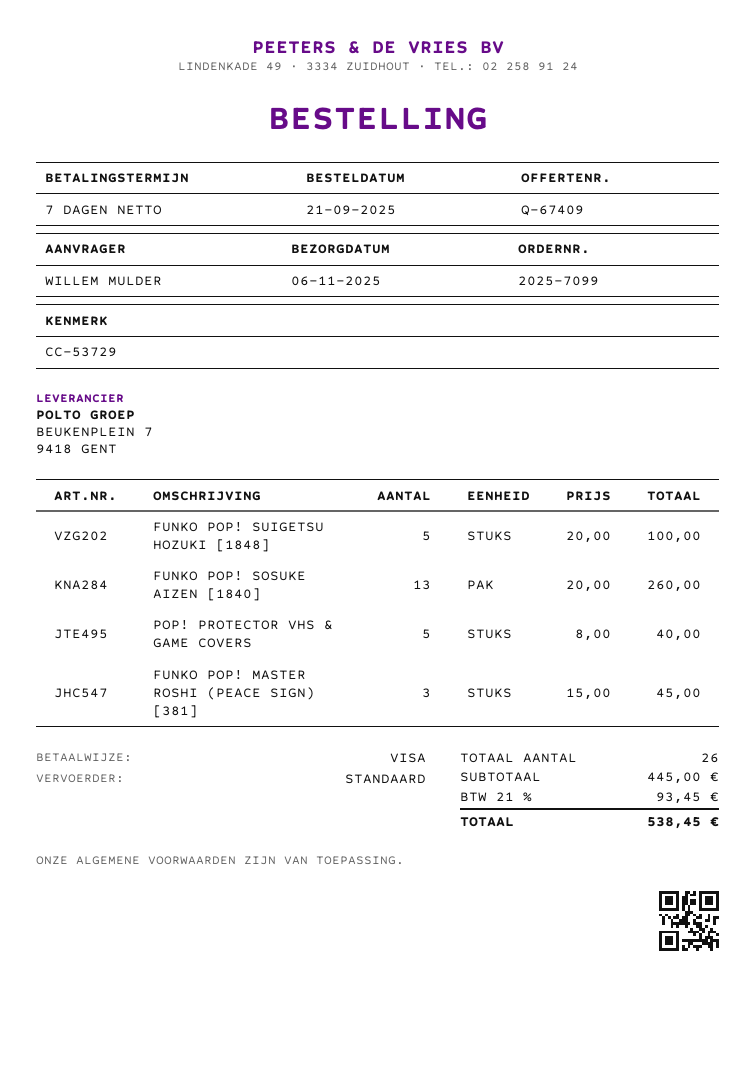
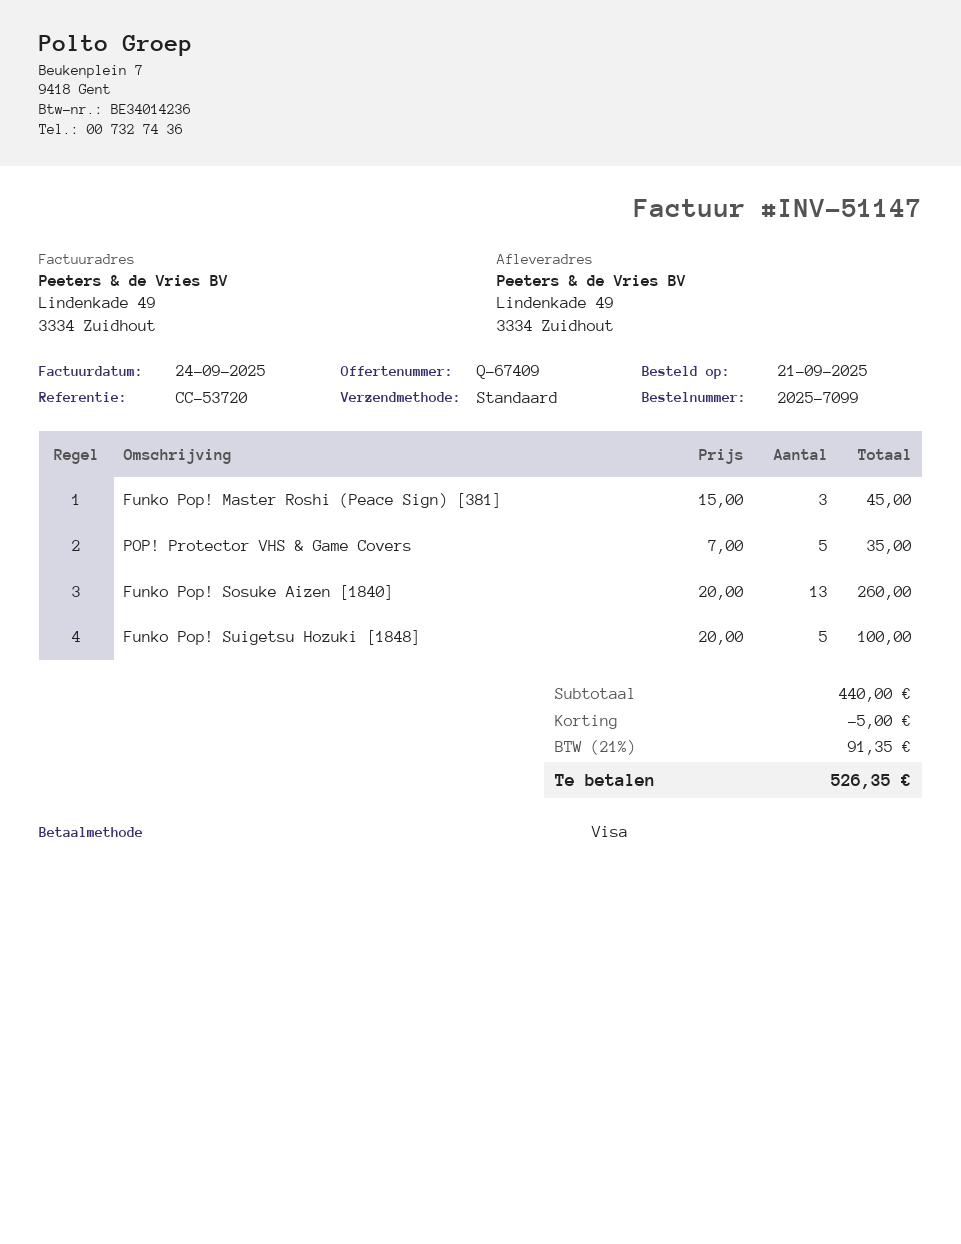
reference: CC-53729 -> CC-53720
POP! PROTECTOR VHS & GAME COVERS: 5 x 8.00 = 40.00 -> 5 x 7.00 = 35.00
subtotal: 445.00 -> 440.00
discount: none -> 5.00
tax: 21% = 93.45 -> 21% = 91.35
total: 538.45 -> 526.35

